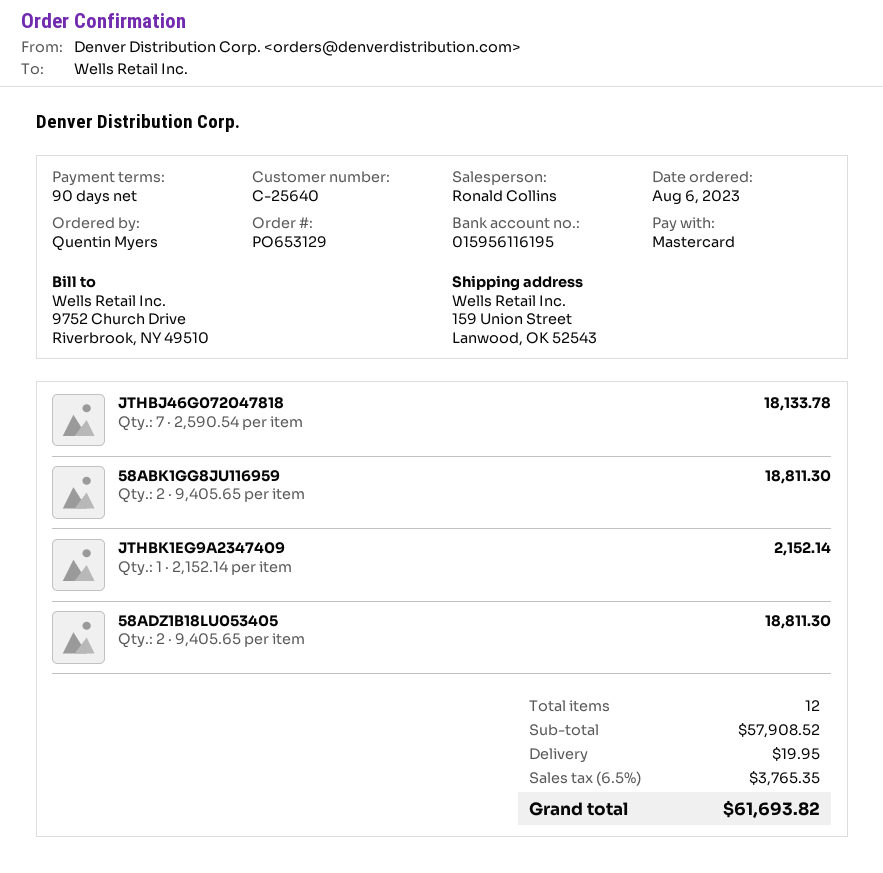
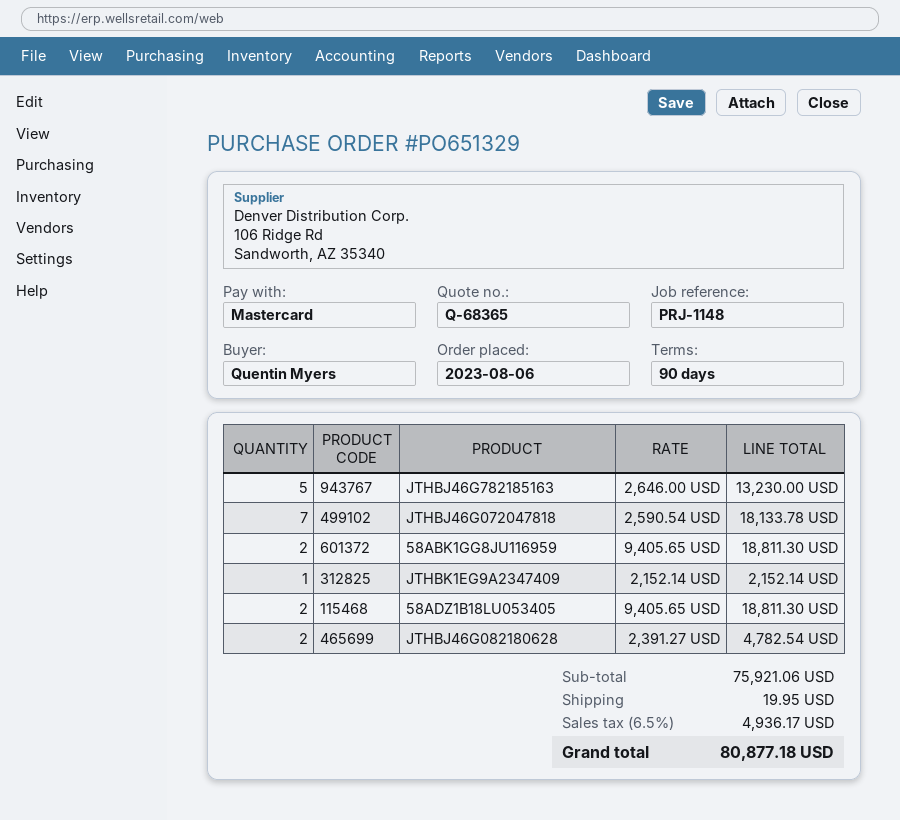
order number: PO653129 -> PO651329
JTHBJ46G782185163: none -> 5 x 2646.00 = 13230.00
JTHBJ46G082180628: none -> 2 x 2391.27 = 4782.54
subtotal: 57908.52 -> 75921.06
tax: 6.5% = 3765.35 -> 6.5% = 4936.17
total: 61693.82 -> 80877.18

